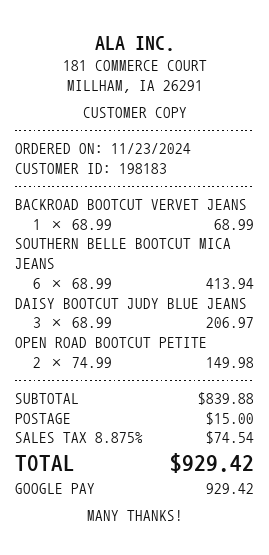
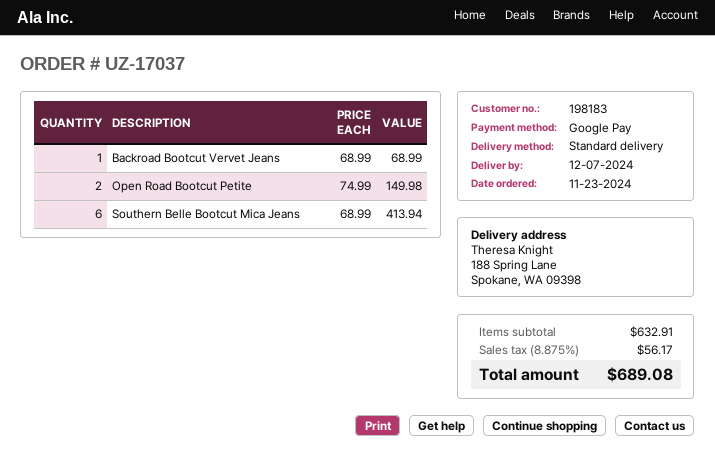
DAISY BOOTCUT JUDY BLUE JEANS: 3 x 68.99 = 206.97 -> none
subtotal: 839.88 -> 632.91
shipping: 15.00 -> none
tax: 8.875% = 74.54 -> 8.875% = 56.17
total: 929.42 -> 689.08

